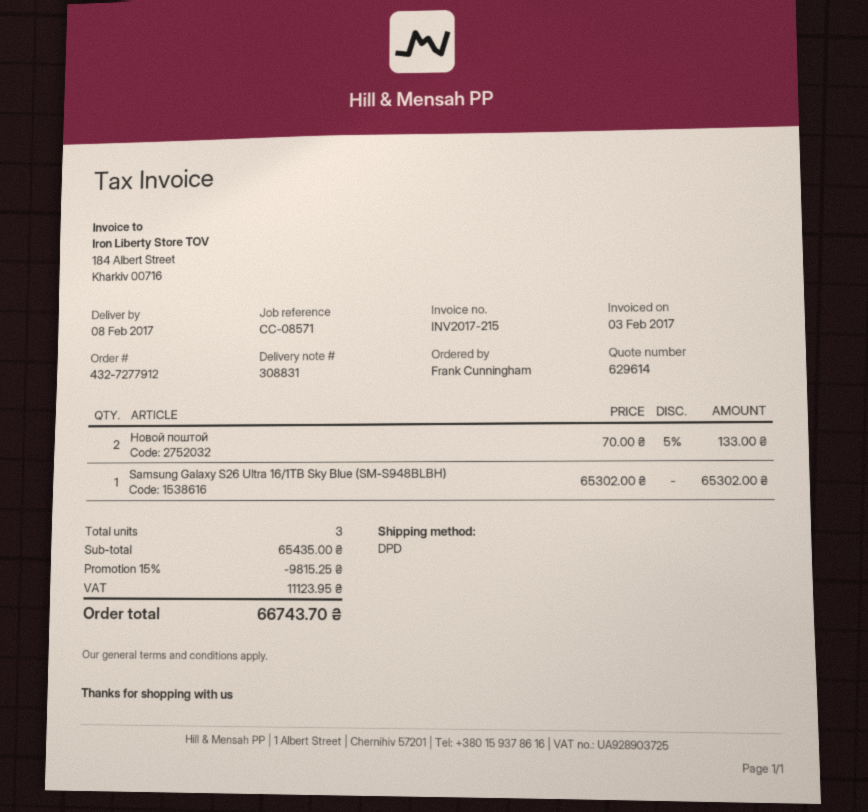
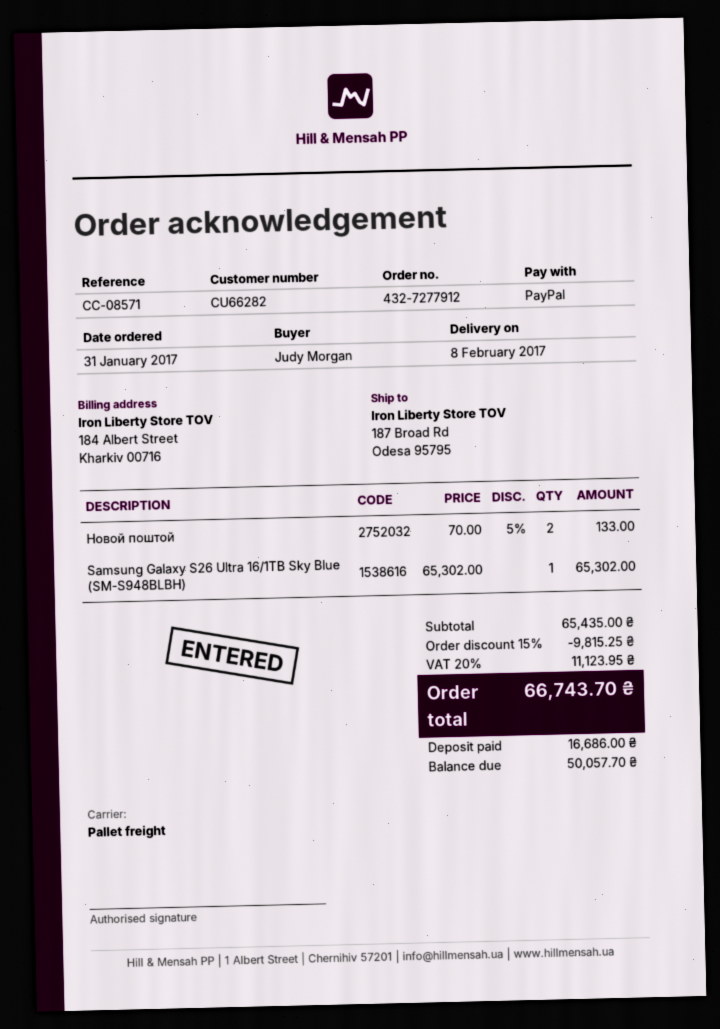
ordered by: Frank Cunningham -> Judy Morgan
shipping method: DPD -> pallet freight

